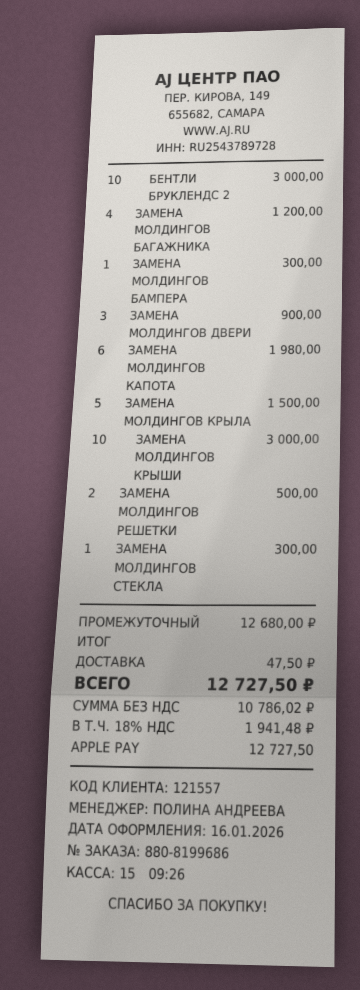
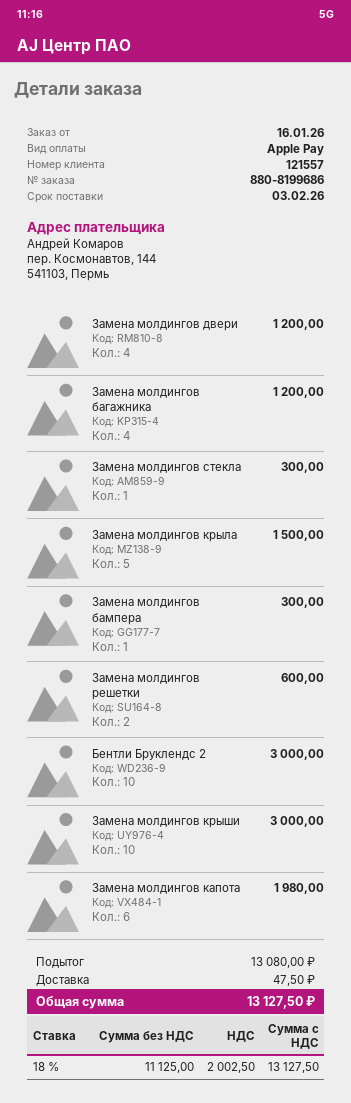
ЗАМЕНА МОЛДИНГОВ ДВЕРИ: 3 for 900.00 -> 4 for 1200.00
ЗАМЕНА МОЛДИНГОВ РЕШЕТКИ: 2 for 500.00 -> 2 for 600.00
subtotal: 12680.00 -> 13080.00
net: 10786.02 -> 11125.00
tax: 18% = 1941.48 -> 18% = 2002.50
total: 12727.50 -> 13127.50

